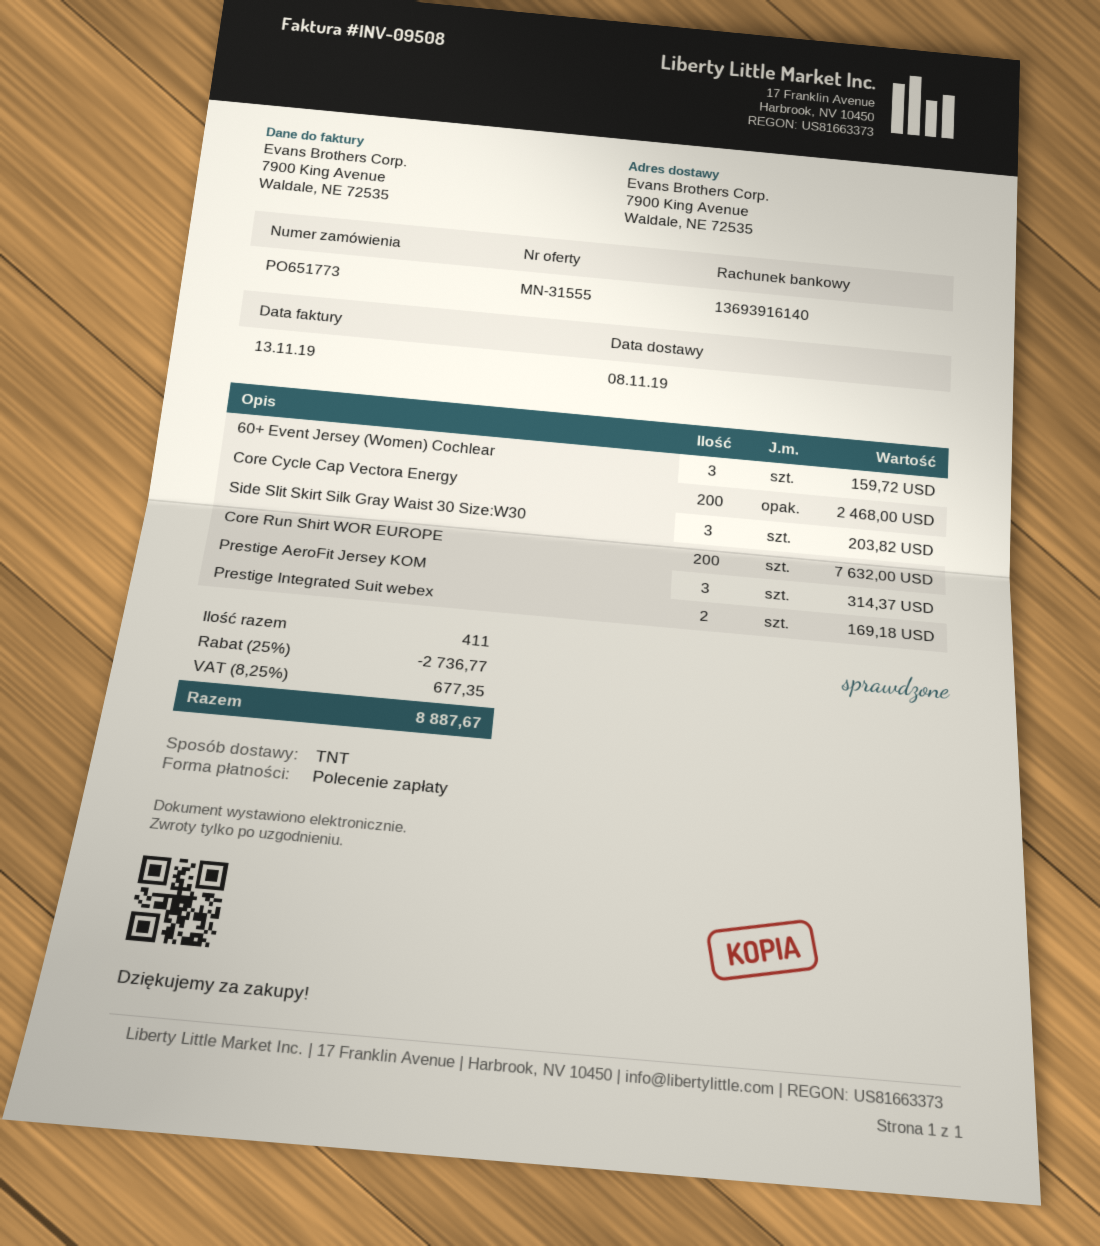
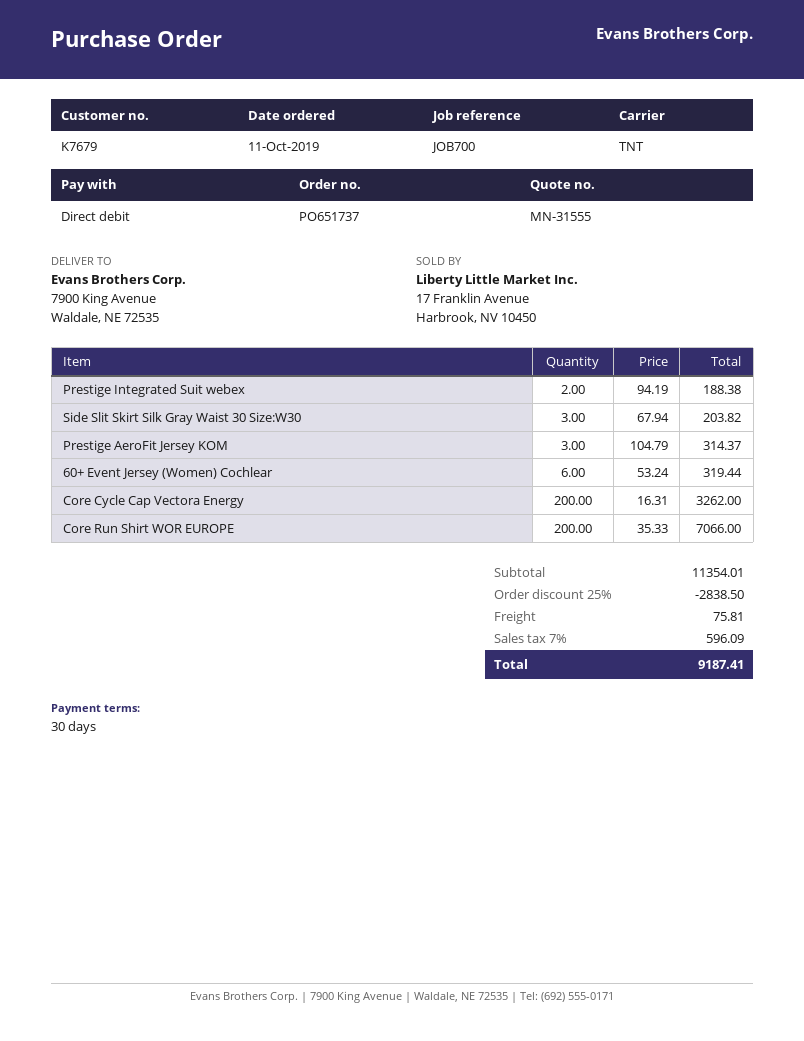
order number: PO651773 -> PO651737
60+ Event Jersey (Women) Cochlear: 3 for 159.72 -> 6 for 319.44
Core Cycle Cap Vectora Energy: 200 for 2468.00 -> 200 for 3262.00
Core Run Shirt WOR EUROPE: 200 for 7632.00 -> 200 for 7066.00
Prestige Integrated Suit webex: 2 for 169.18 -> 2 for 188.38
discount: 25% = 2736.77 -> 25% = 2838.50
shipping: none -> 75.81
tax: 8.25% = 677.35 -> 7% = 596.09
total: 8887.67 -> 9187.41

